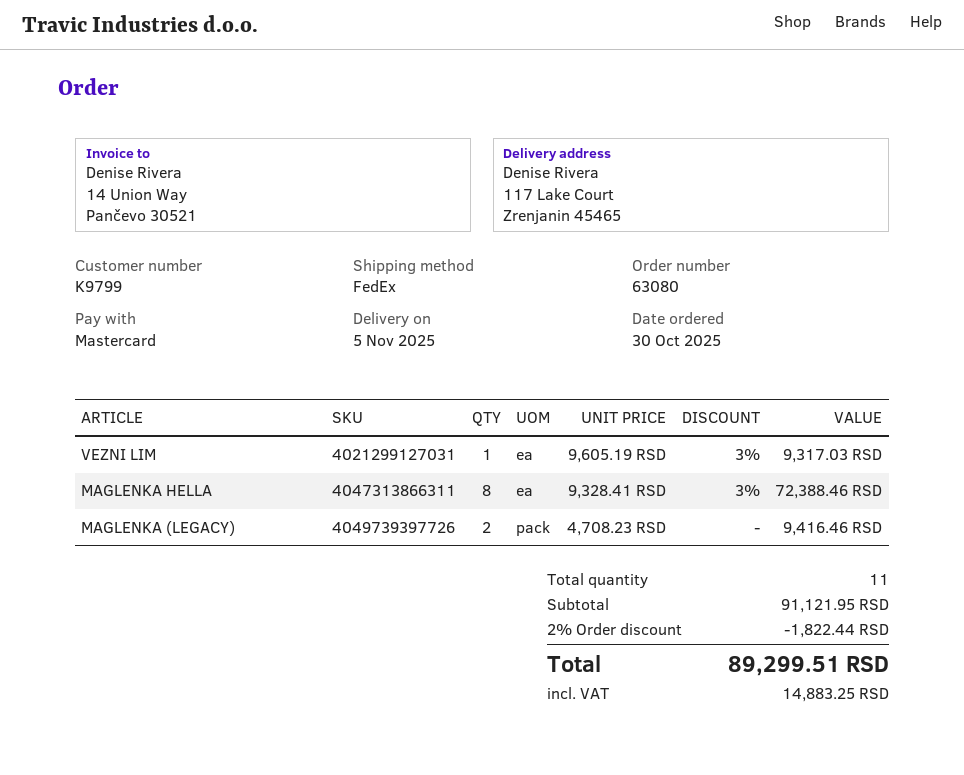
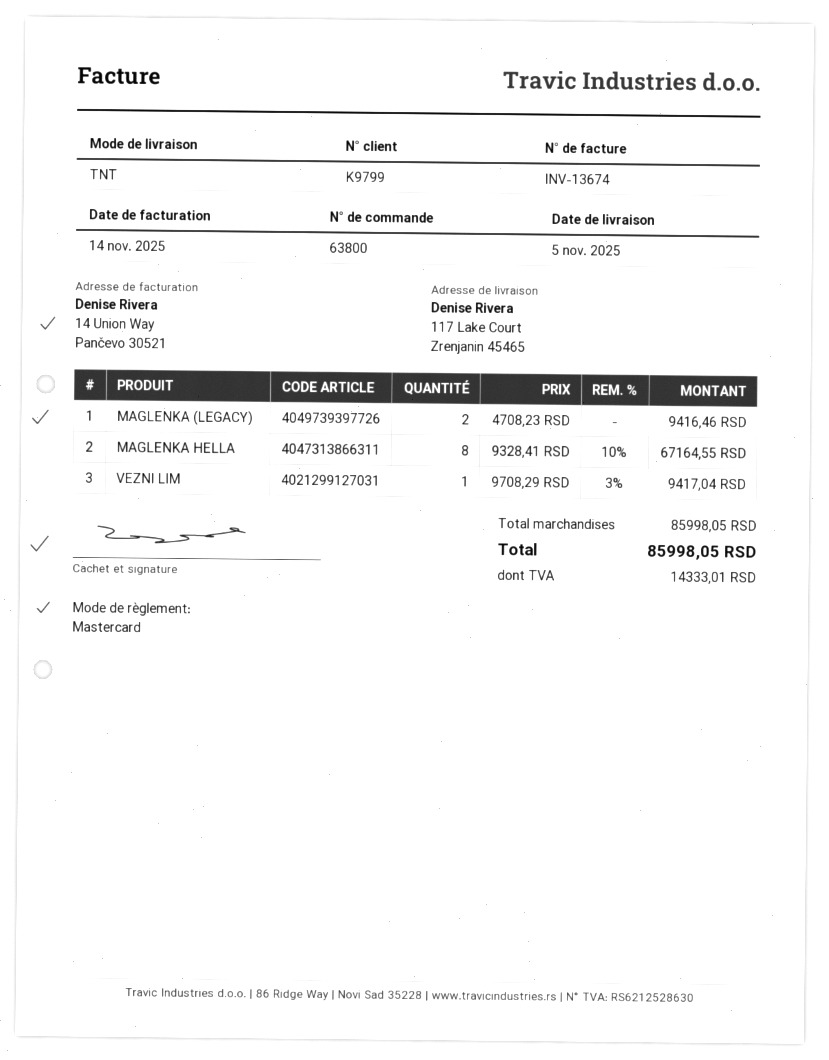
order number: 63080 -> 63800
shipping method: FedEx -> TNT
VEZNI LIM: 1 x 9605.19 - 3% = 9317.03 -> 1 x 9708.29 - 3% = 9417.04
MAGLENKA HELLA: 8 x 9328.41 - 3% = 72388.46 -> 8 x 9328.41 - 10% = 67164.55
subtotal: 91121.95 -> 85998.05
discount: 2% = 1822.44 -> none
tax: 14883.25 -> 14333.01
total: 89299.51 -> 85998.05

